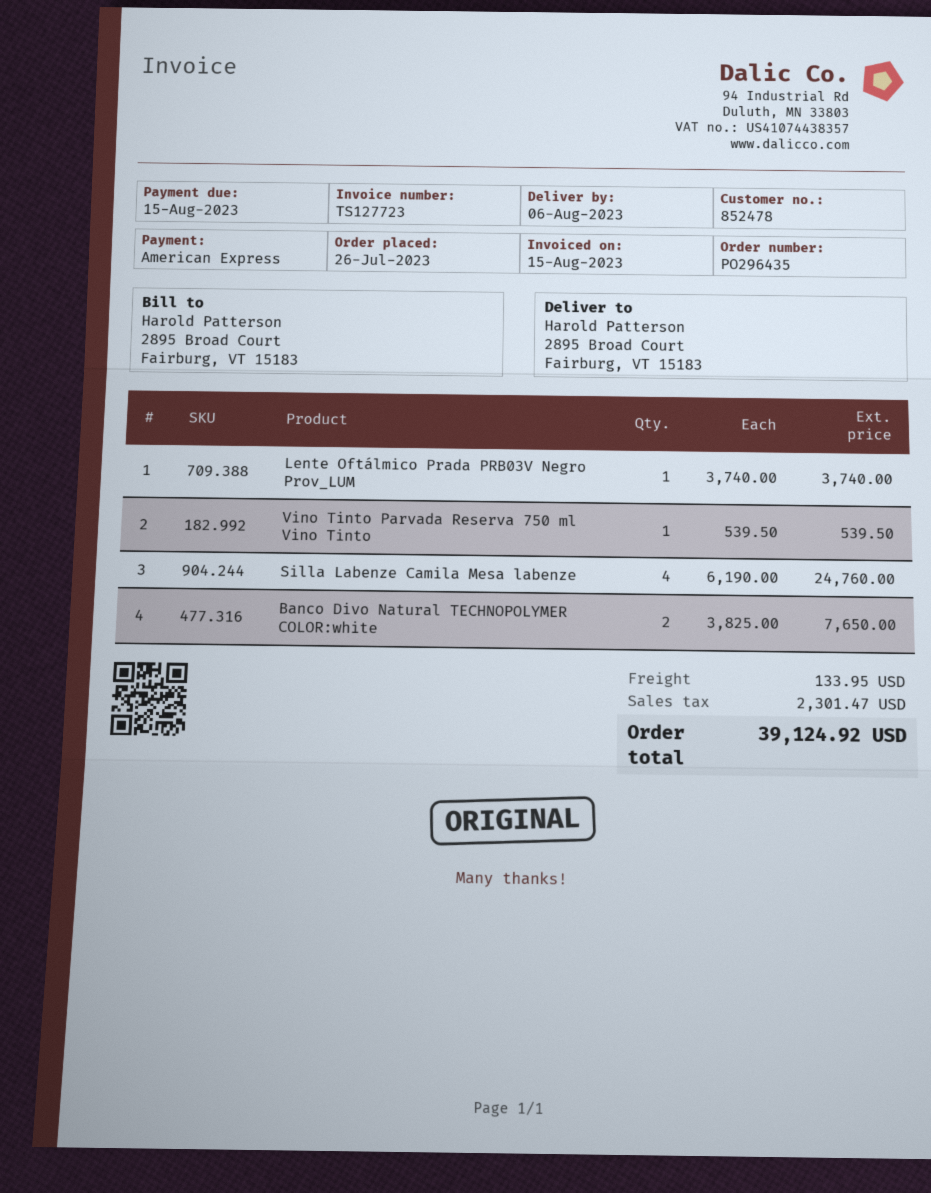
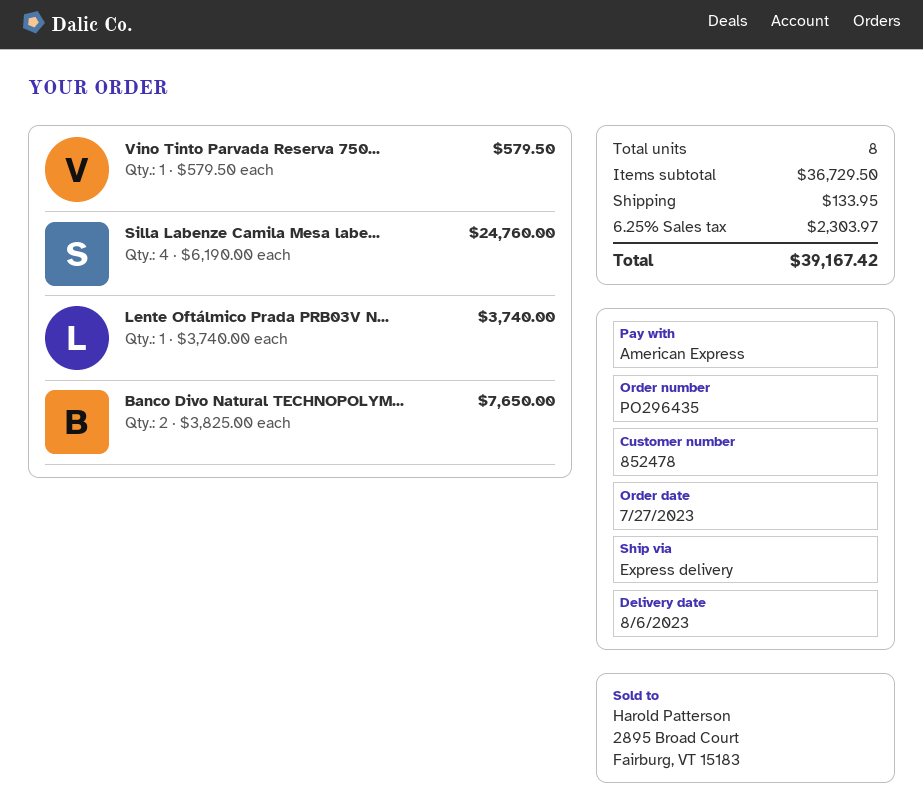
order date: 2023-07-26 -> 2023-07-27
Vino Tinto Parvada Reserva 750 ml Vino Tinto: 1 x 539.50 = 539.50 -> 1 x 579.50 = 579.50
tax: 2301.47 -> 2303.97
total: 39124.92 -> 39167.42

